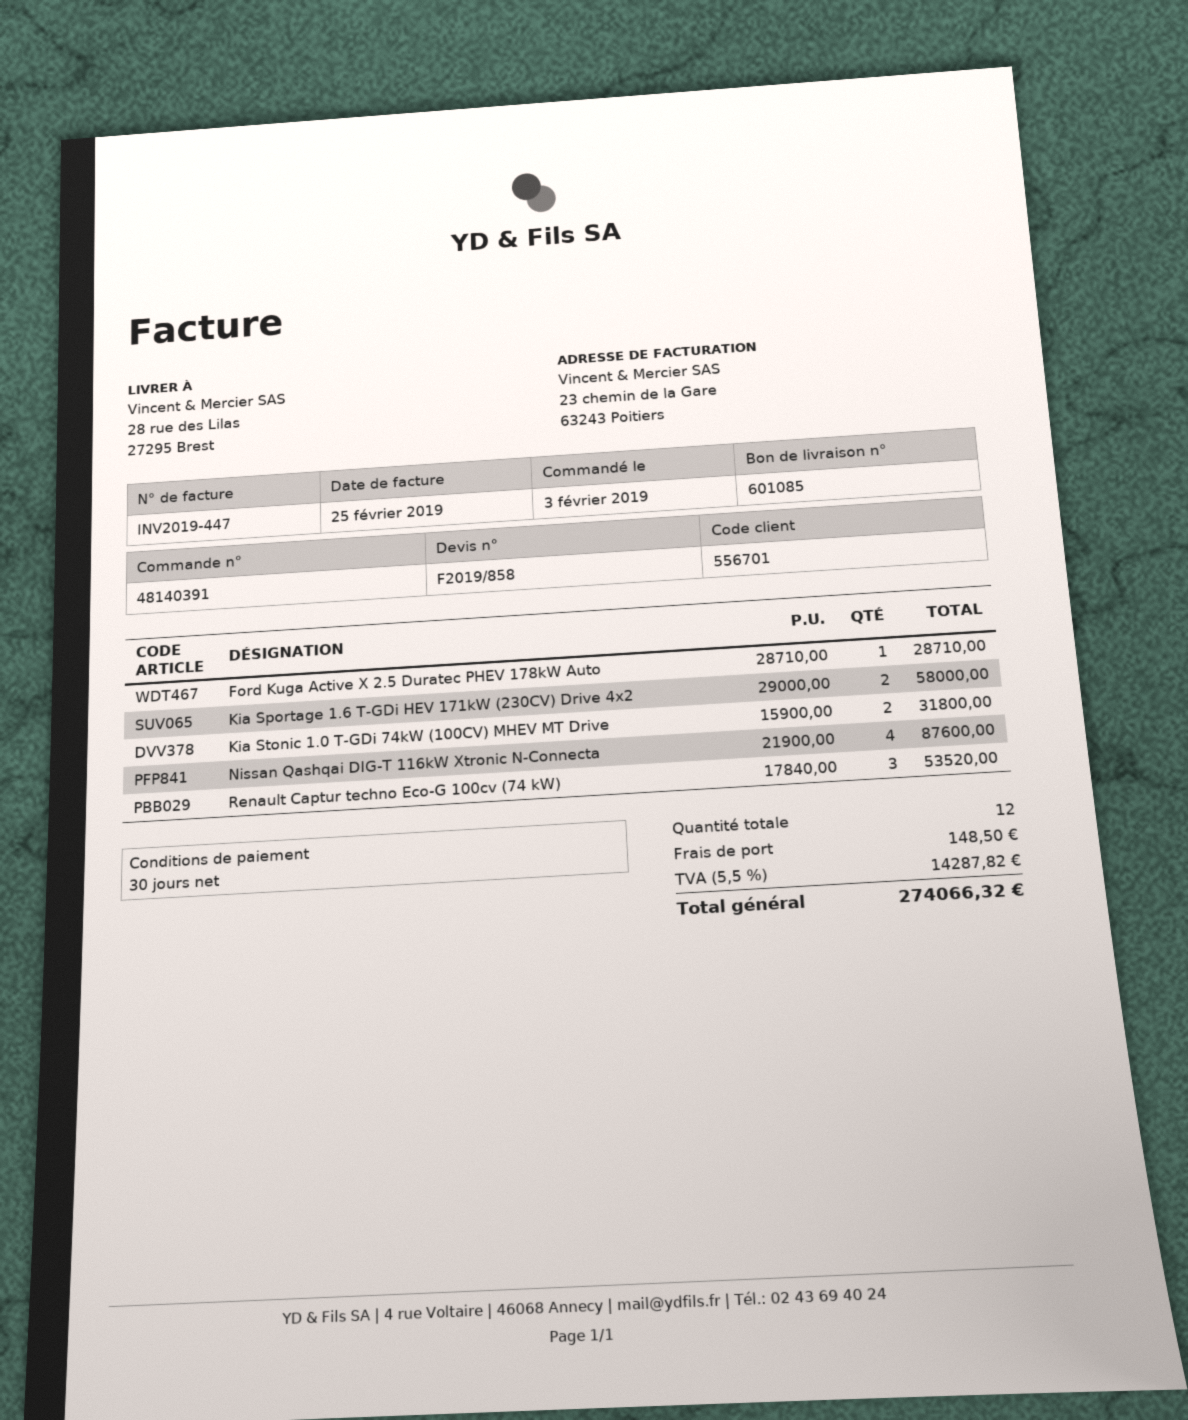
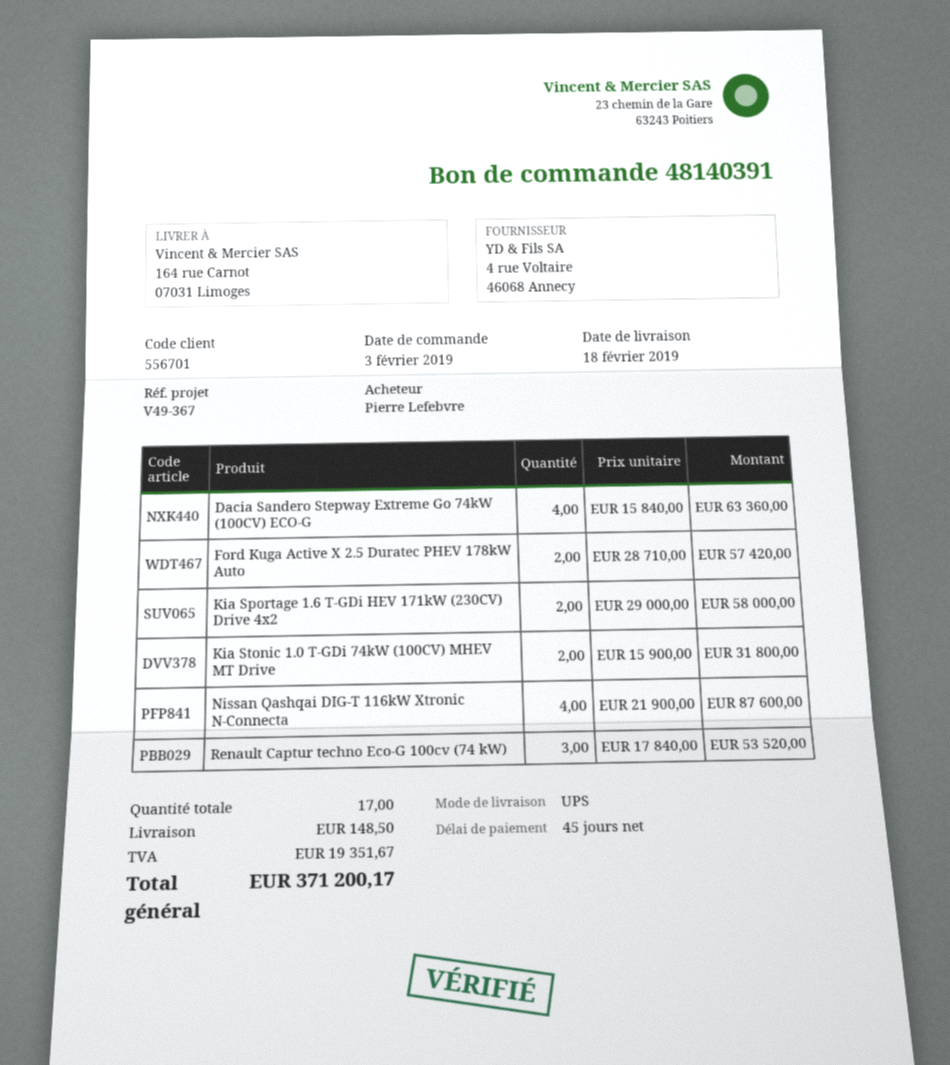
payment terms: 30 days -> 45 days
ship to: 28 rue des Lilas, 27295 Brest -> 164 rue Carnot, 07031 Limoges
Ford Kuga Active X 2.5 Duratec PHEV 178kW Auto: 1 x 28710.00 = 28710.00 -> 2 x 28710.00 = 57420.00
Dacia Sandero Stepway Extreme Go 74kW (100CV) ECO-G: none -> 4 x 15840.00 = 63360.00
total quantity: 12 -> 17
tax: 14287.82 -> 19351.67
total: 274066.32 -> 371200.17

